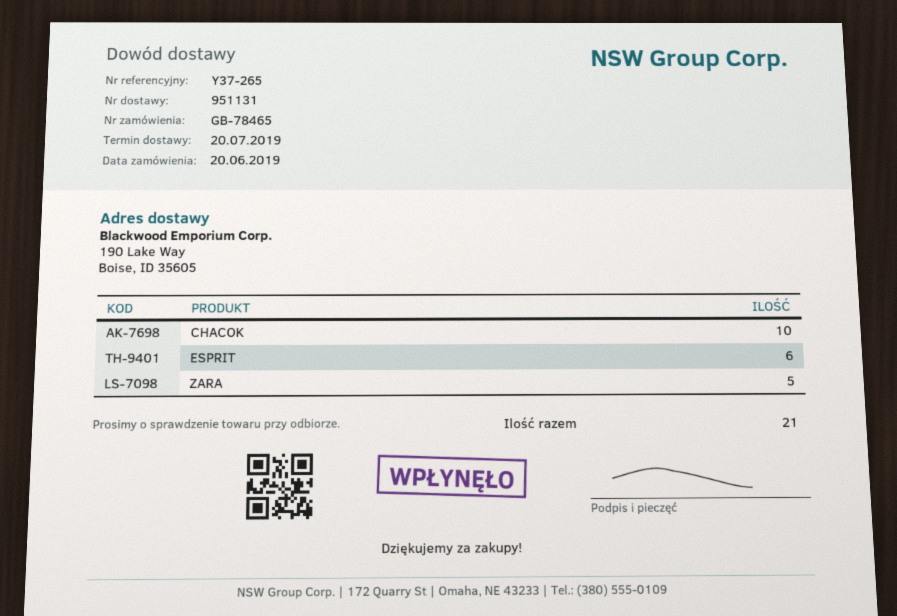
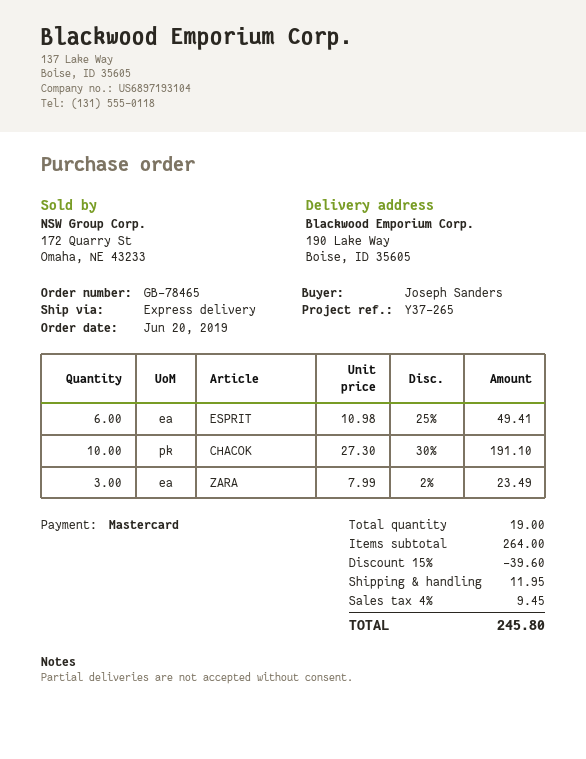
ZARA: 5 -> 3
total quantity: 21 -> 19

